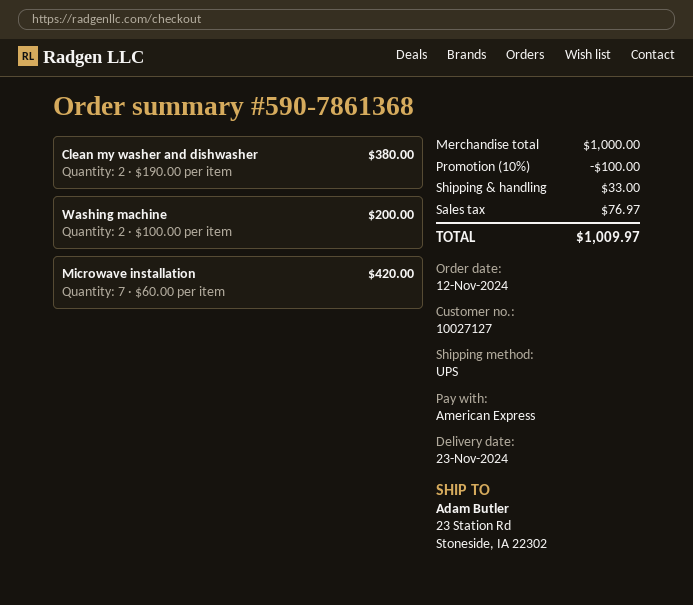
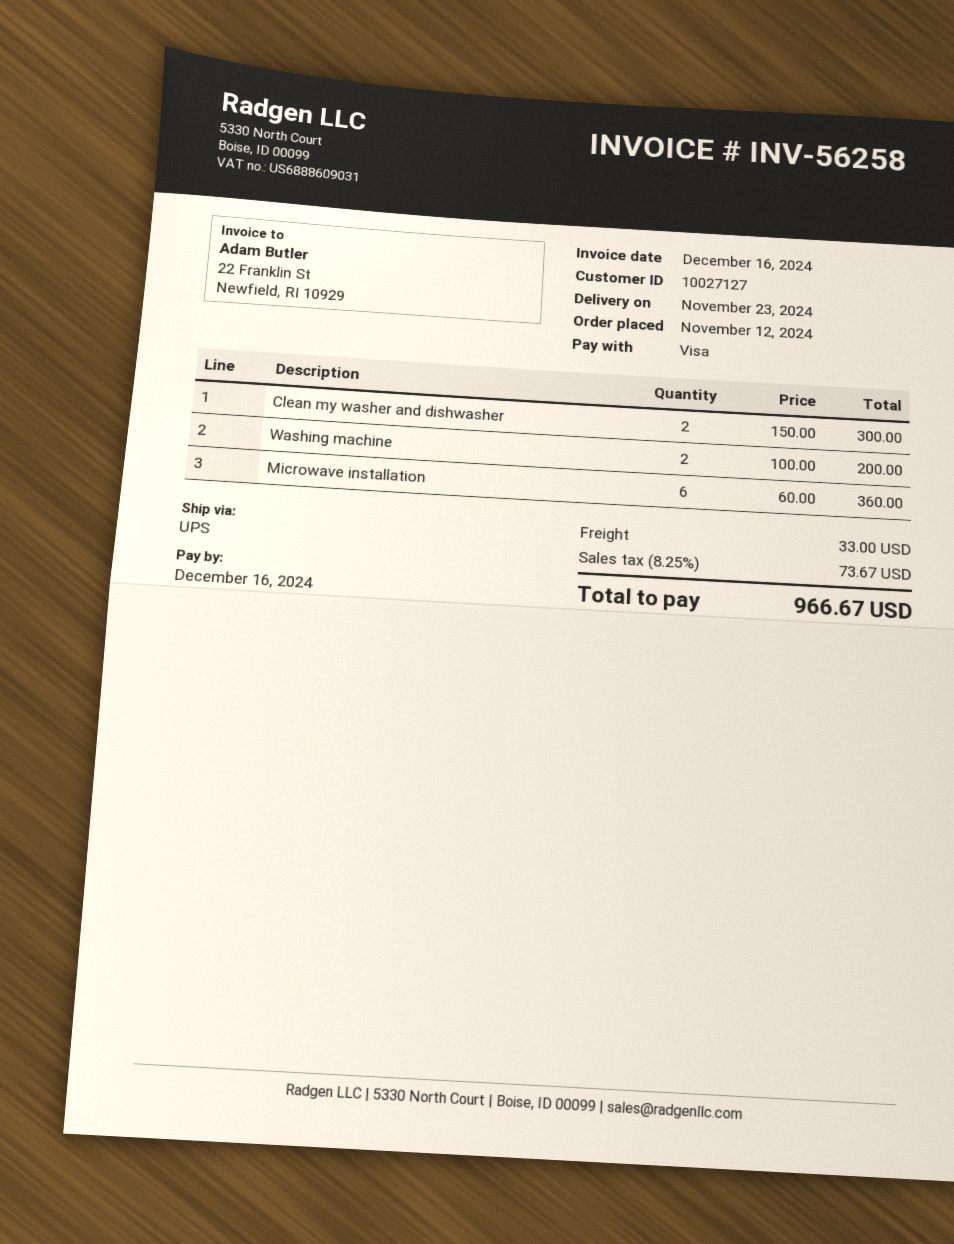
payment method: American Express -> Visa
Clean my washer and dishwasher: 2 x 190.00 = 380.00 -> 2 x 150.00 = 300.00
Microwave installation: 7 x 60.00 = 420.00 -> 6 x 60.00 = 360.00
discount: 10% = 100.00 -> none
tax: 76.97 -> 73.67
total: 1009.97 -> 966.67

